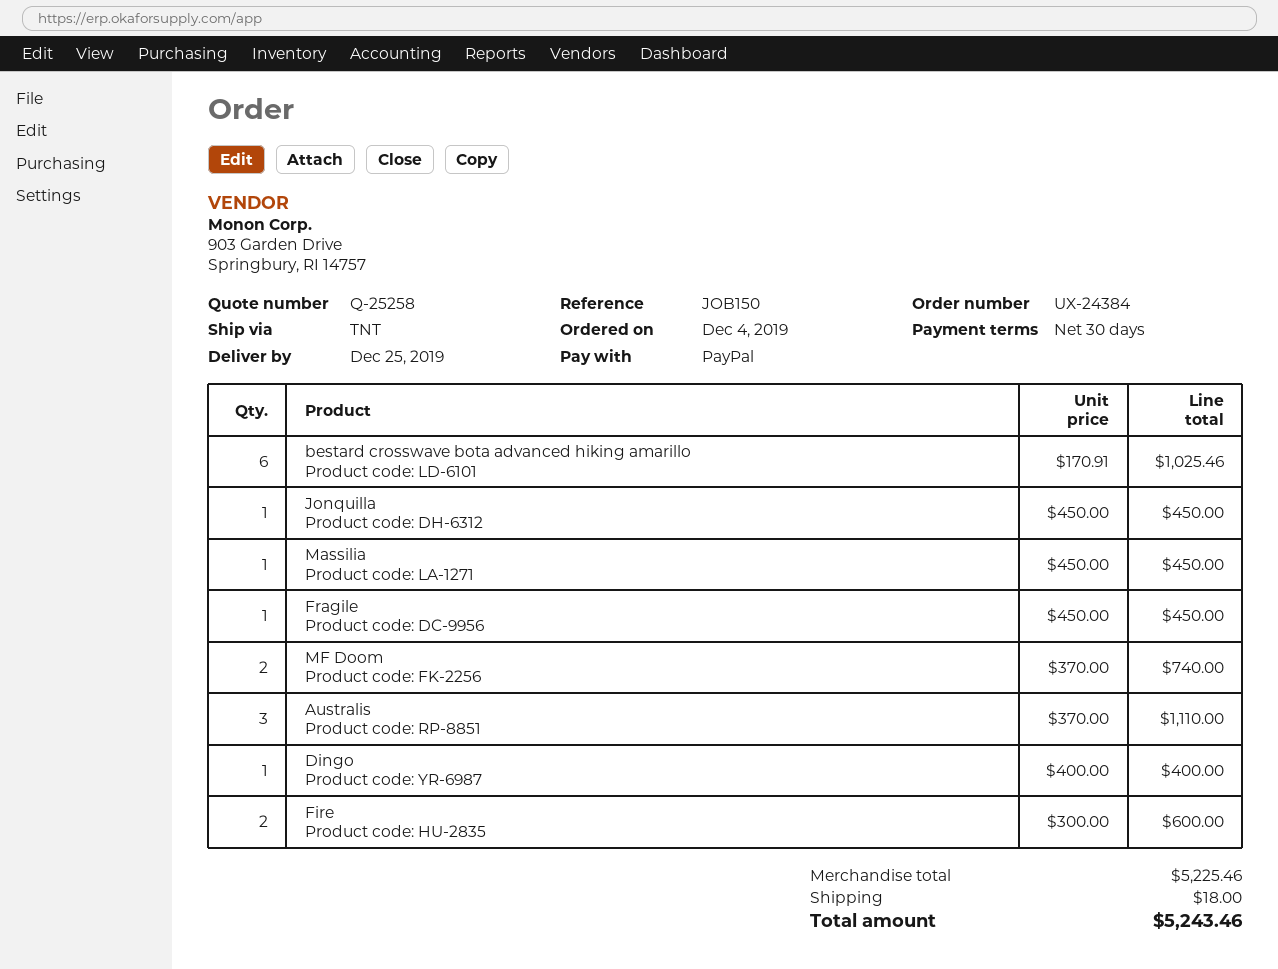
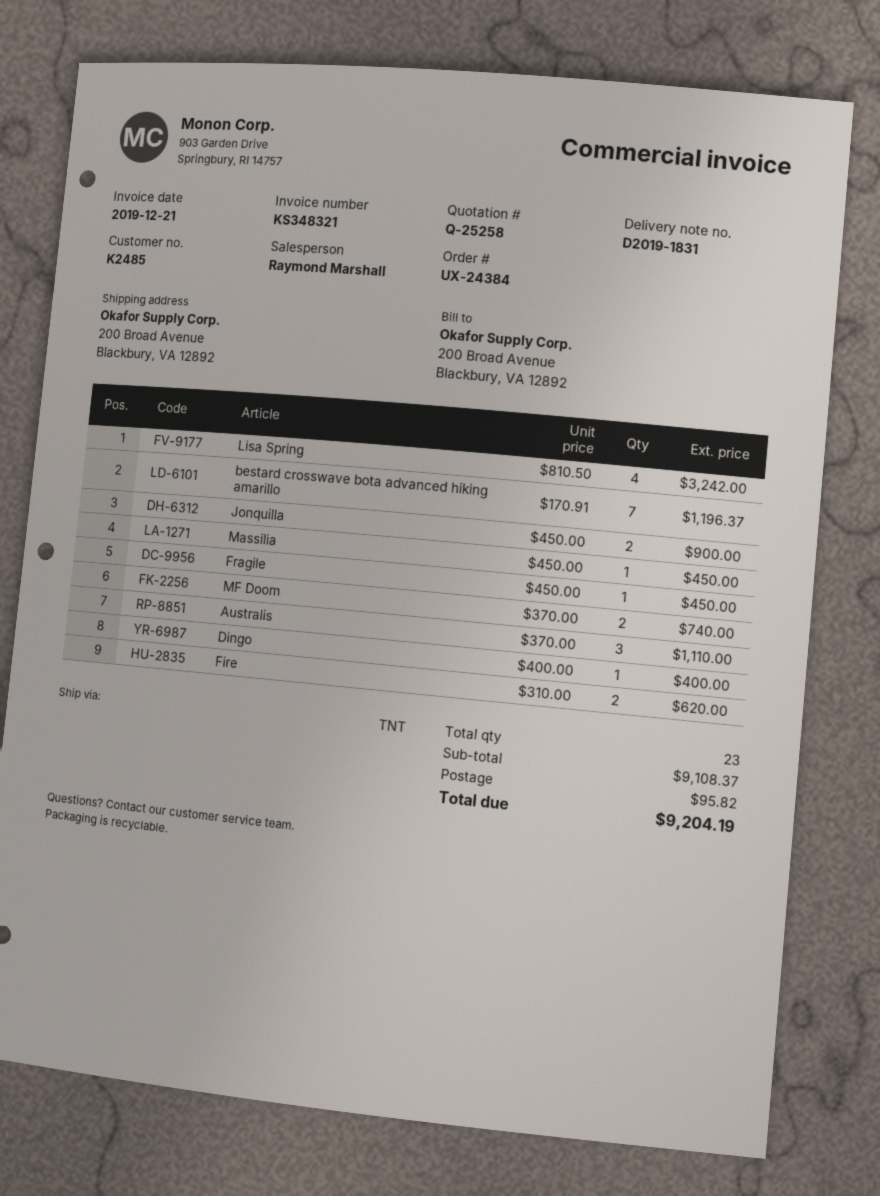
bestard crosswave bota advanced hiking amarillo: 6 x 170.91 = 1025.46 -> 7 x 170.91 = 1196.37
Jonquilla: 1 x 450.00 = 450.00 -> 2 x 450.00 = 900.00
Fire: 2 x 300.00 = 600.00 -> 2 x 310.00 = 620.00
Lisa Spring: none -> 4 x 810.50 = 3242.00
subtotal: 5225.46 -> 9108.37
shipping: 18.00 -> 95.82
total: 5243.46 -> 9204.19

